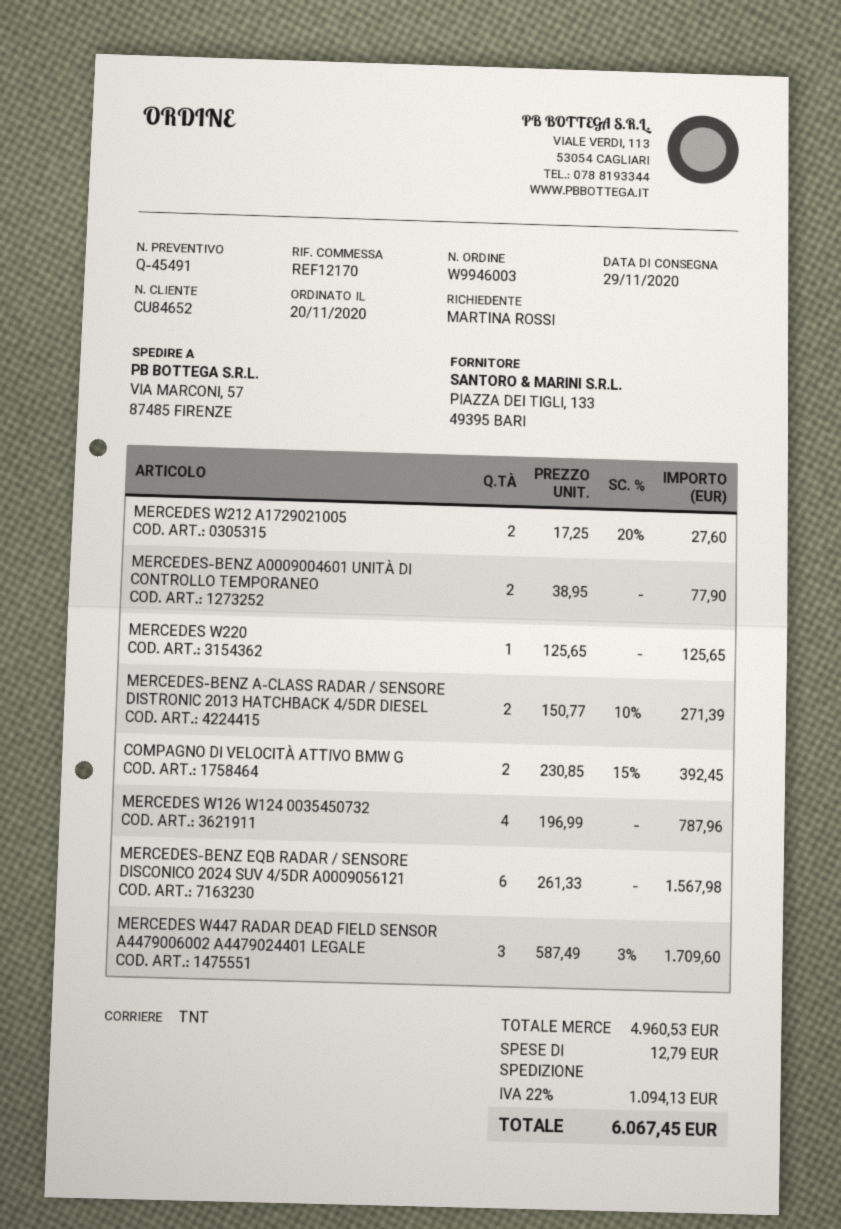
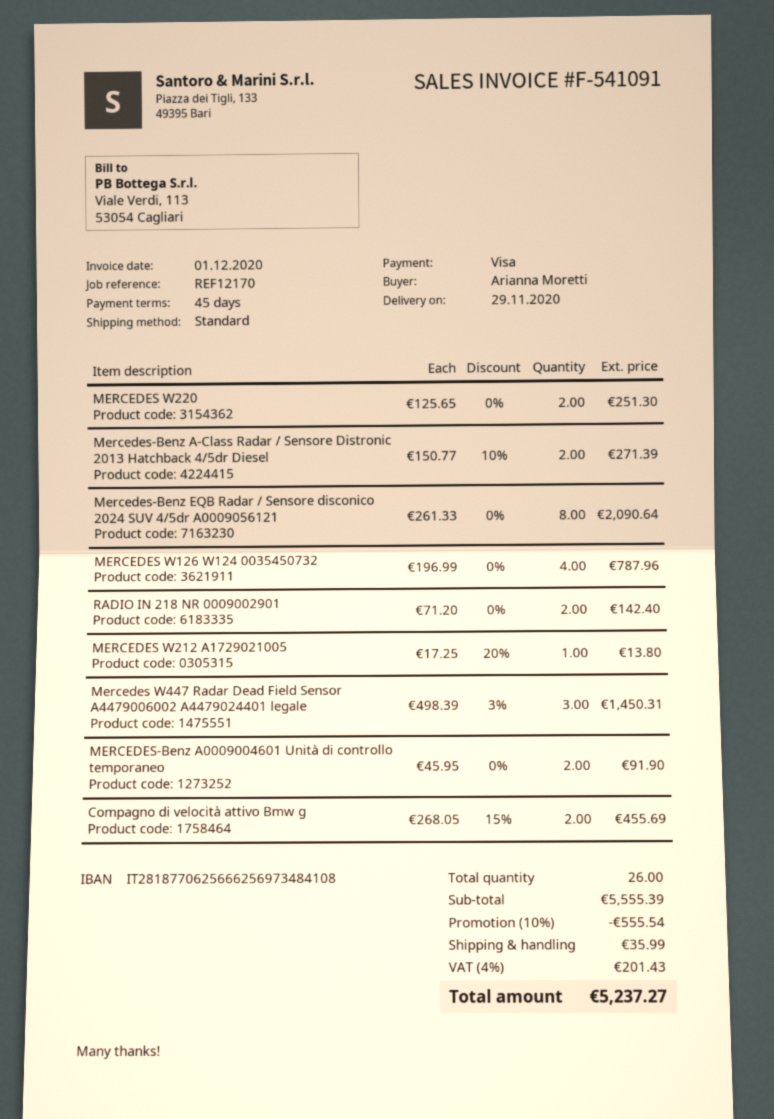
ordered by: MARTINA ROSSI -> Arianna Moretti
shipping method: TNT -> standard
MERCEDES W212 A1729021005: 2 x 17.25 - 20% = 27.60 -> 1 x 17.25 - 20% = 13.80
MERCEDES-BENZ A0009004601 UNITÀ DI CONTROLLO TEMPORANEO: 2 x 38.95 = 77.90 -> 2 x 45.95 = 91.90
MERCEDES W220: 1 x 125.65 = 125.65 -> 2 x 125.65 = 251.30
COMPAGNO DI VELOCITÀ ATTIVO BMW G: 2 x 230.85 - 15% = 392.45 -> 2 x 268.05 - 15% = 455.69
MERCEDES-BENZ EQB RADAR / SENSORE DISCONICO 2024 SUV 4/5DR A0009056121: 6 x 261.33 = 1567.98 -> 8 x 261.33 = 2090.64
MERCEDES W447 RADAR DEAD FIELD SENSOR A4479006002 A4479024401 LEGALE: 3 x 587.49 - 3% = 1709.60 -> 3 x 498.39 - 3% = 1450.31
RADIO IN 218 NR 0009002901: none -> 2 x 71.20 = 142.40
subtotal: 4960.53 -> 5555.39
discount: none -> 10% = 555.54
shipping: 12.79 -> 35.99
tax: 22% = 1094.13 -> 4% = 201.43
total: 6067.45 -> 5237.27

